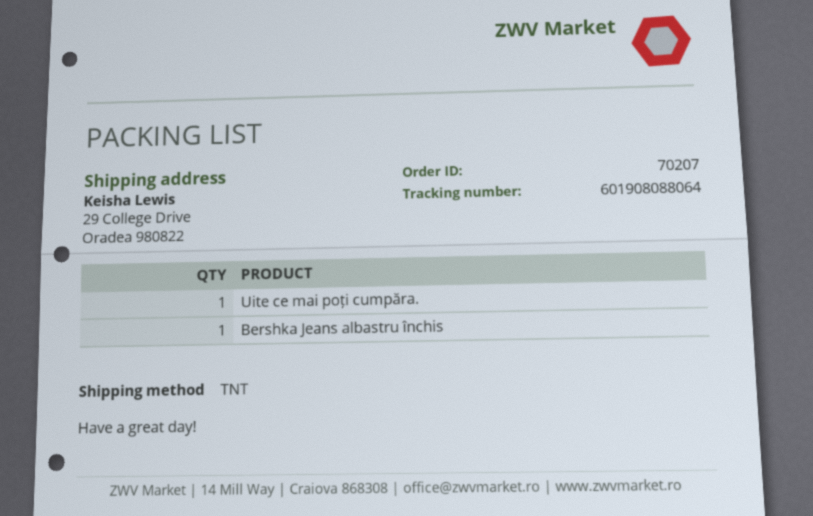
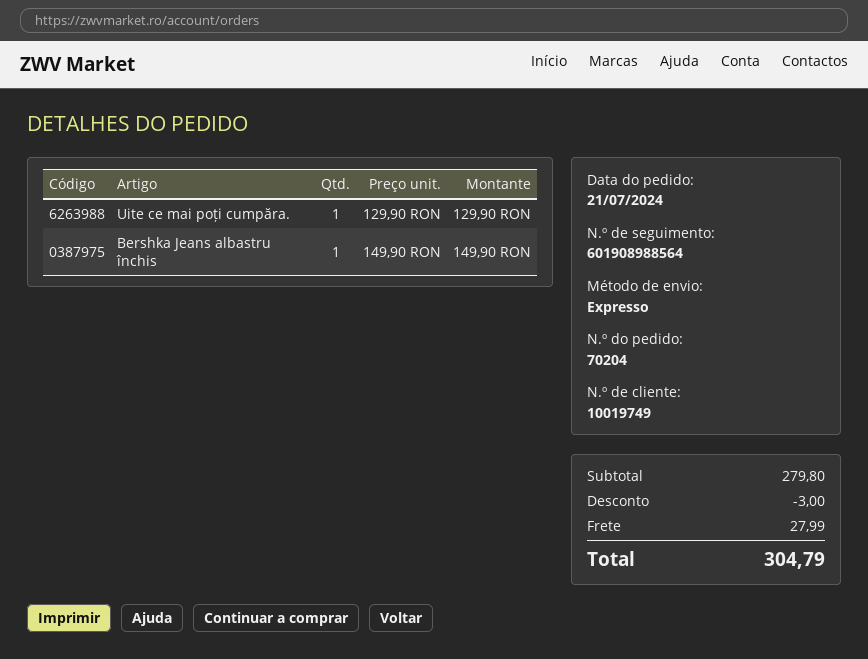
order number: 70207 -> 70204
shipping method: TNT -> express
tracking number: 601908088064 -> 601908988564

